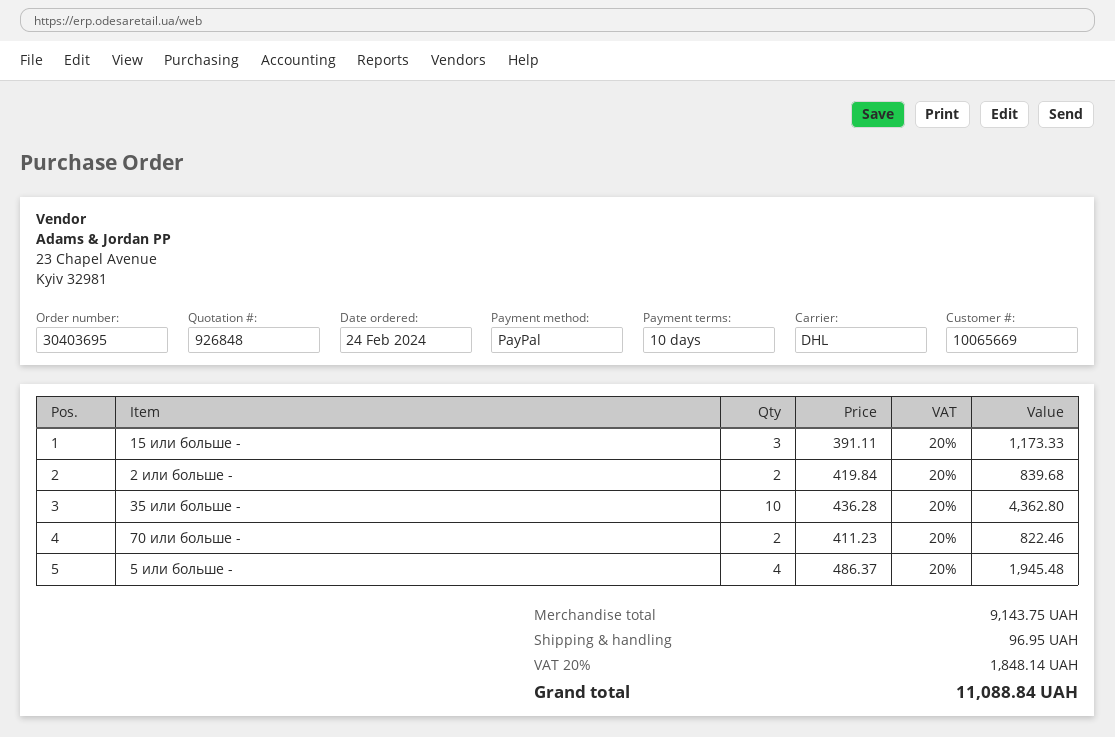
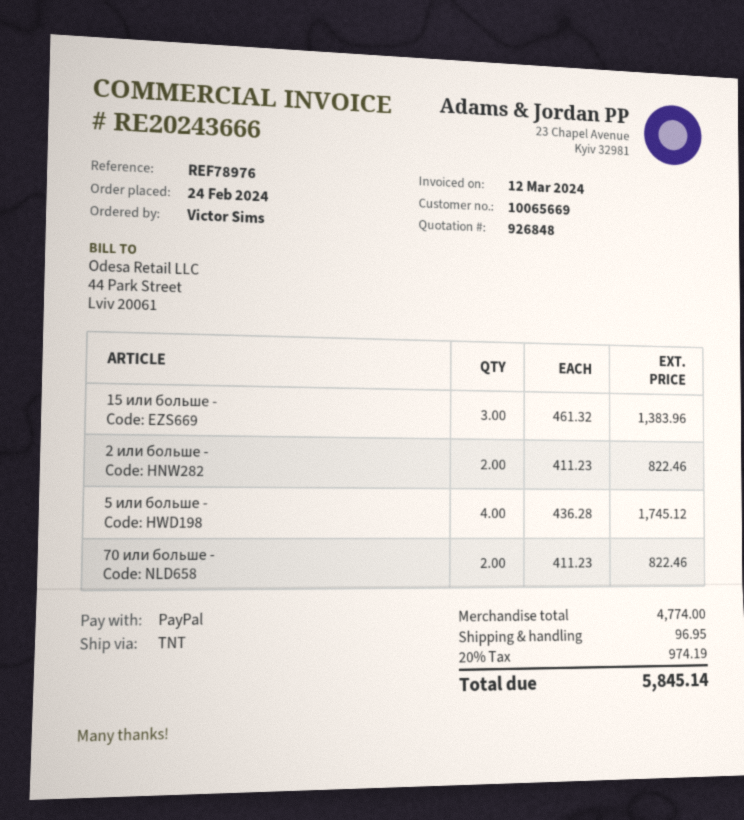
shipping method: DHL -> TNT
15 или больше -: 3 x 391.11 = 1173.33 -> 3 x 461.32 = 1383.96
2 или больше -: 2 x 419.84 = 839.68 -> 2 x 411.23 = 822.46
35 или больше -: 10 x 436.28 = 4362.80 -> none
5 или больше -: 4 x 486.37 = 1945.48 -> 4 x 436.28 = 1745.12
subtotal: 9143.75 -> 4774.00
tax: 20% = 1848.14 -> 20% = 974.19
total: 11088.84 -> 5845.14

